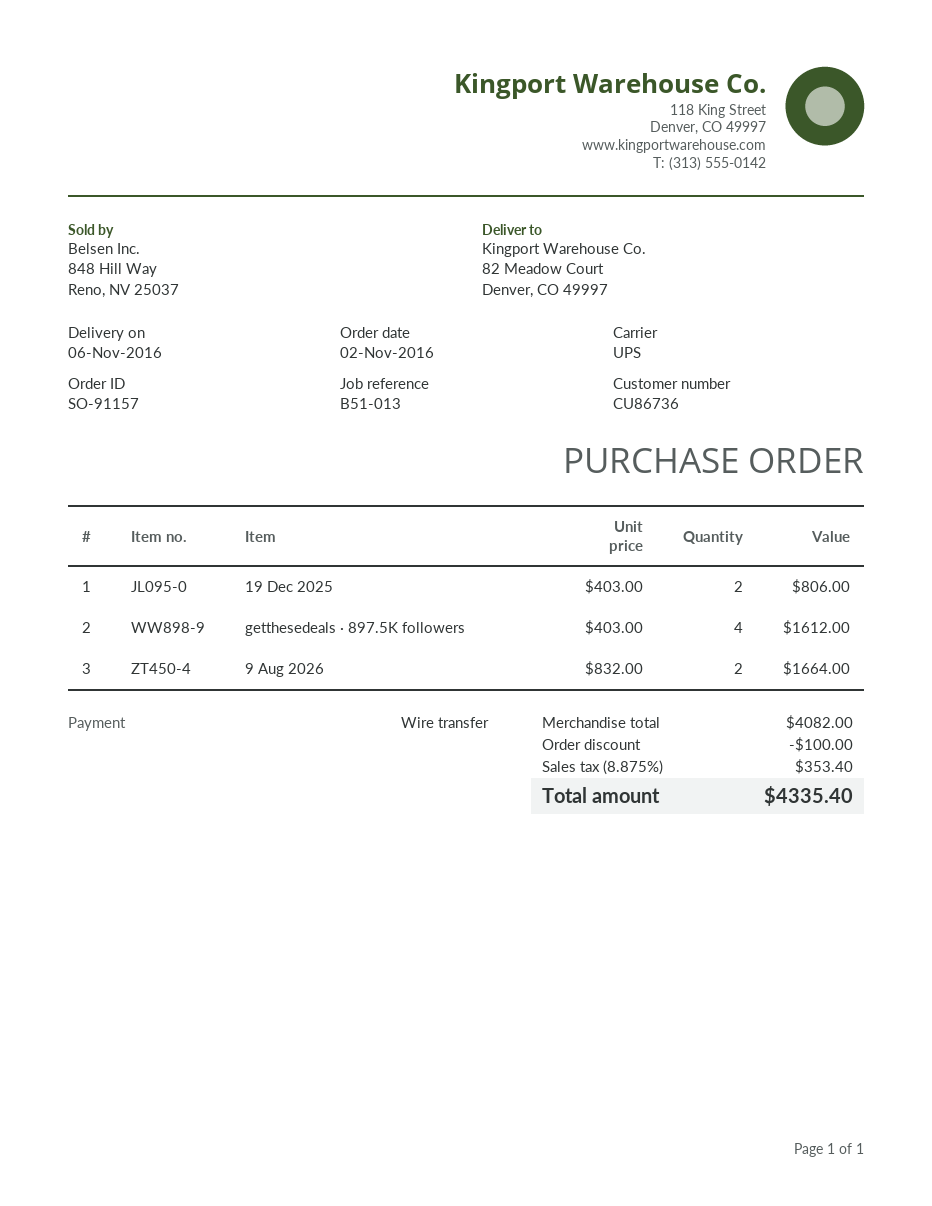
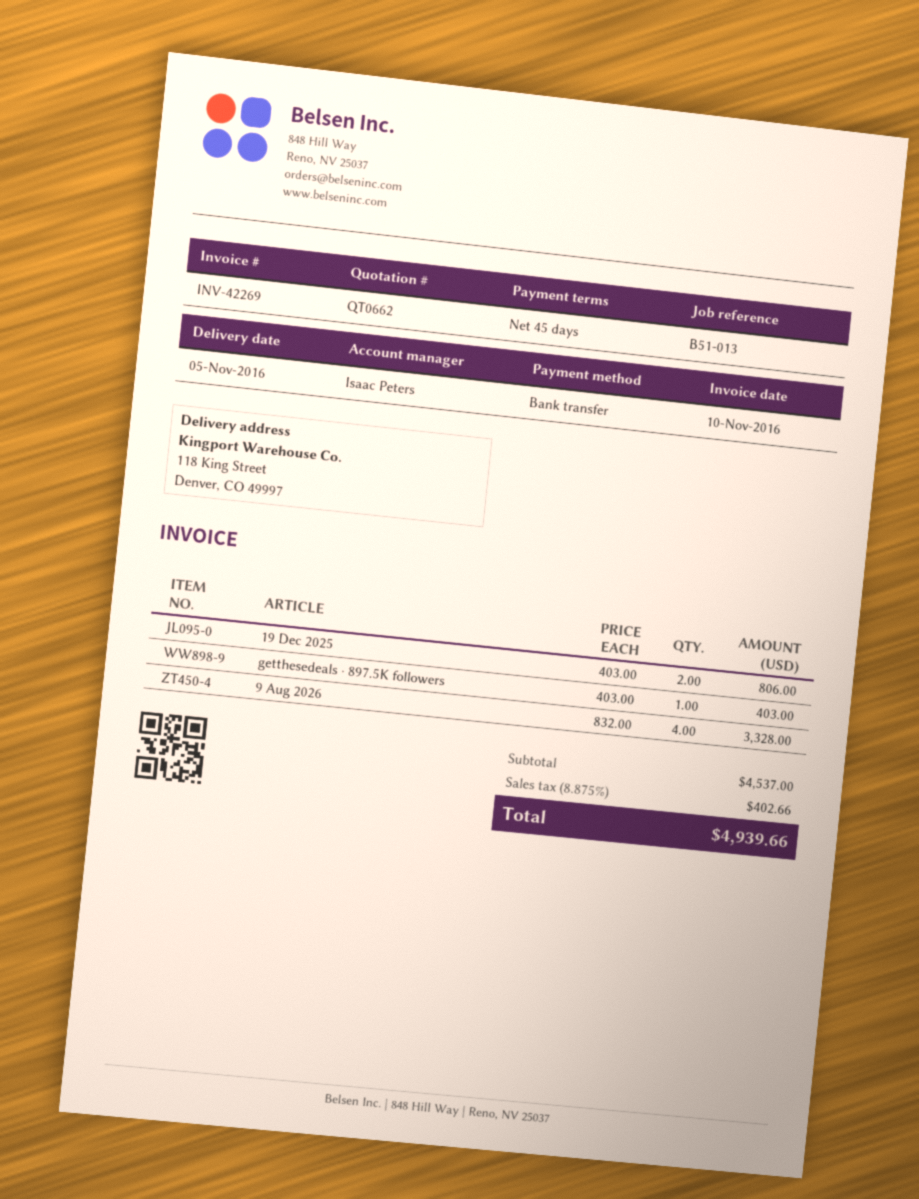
delivery date: 2016-11-06 -> 2016-11-05
ship to: 82 Meadow Court, Denver, CO 49997 -> 118 King Street, Denver, CO 49997
getthesedeals · 897.5K followers: 4 x 403.00 = 1612.00 -> 1 x 403.00 = 403.00
9 Aug 2026: 2 x 832.00 = 1664.00 -> 4 x 832.00 = 3328.00
subtotal: 4082.00 -> 4537.00
discount: 100.00 -> none
tax: 8.875% = 353.40 -> 8.875% = 402.66
total: 4335.40 -> 4939.66

